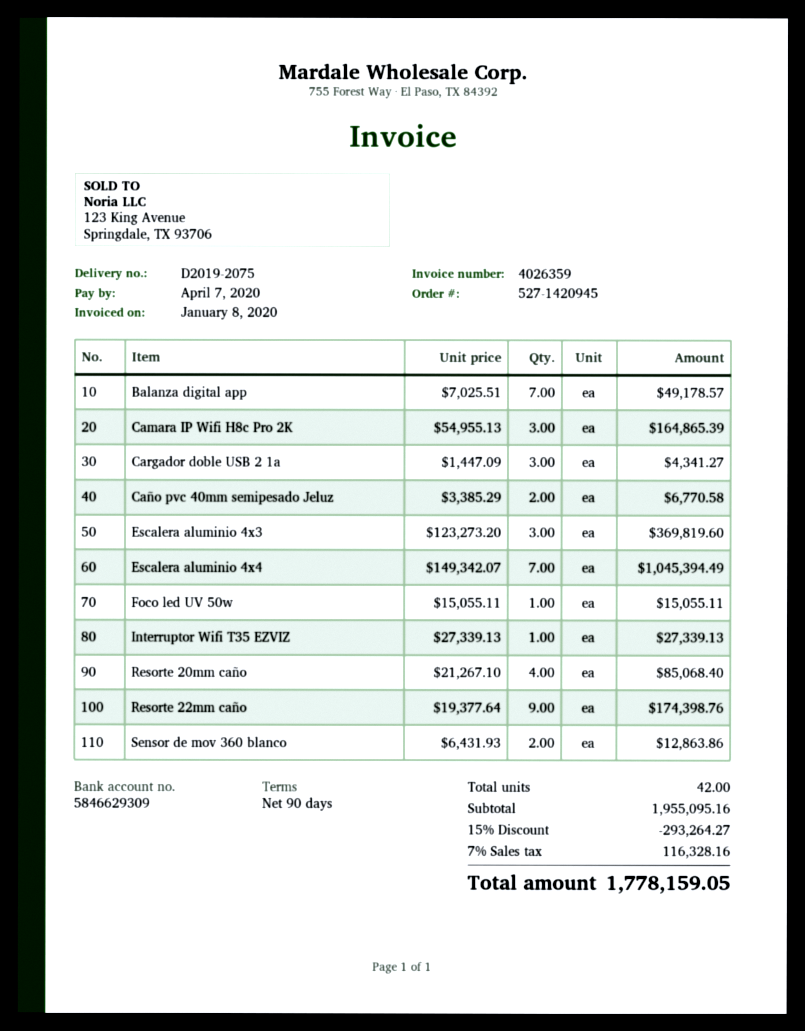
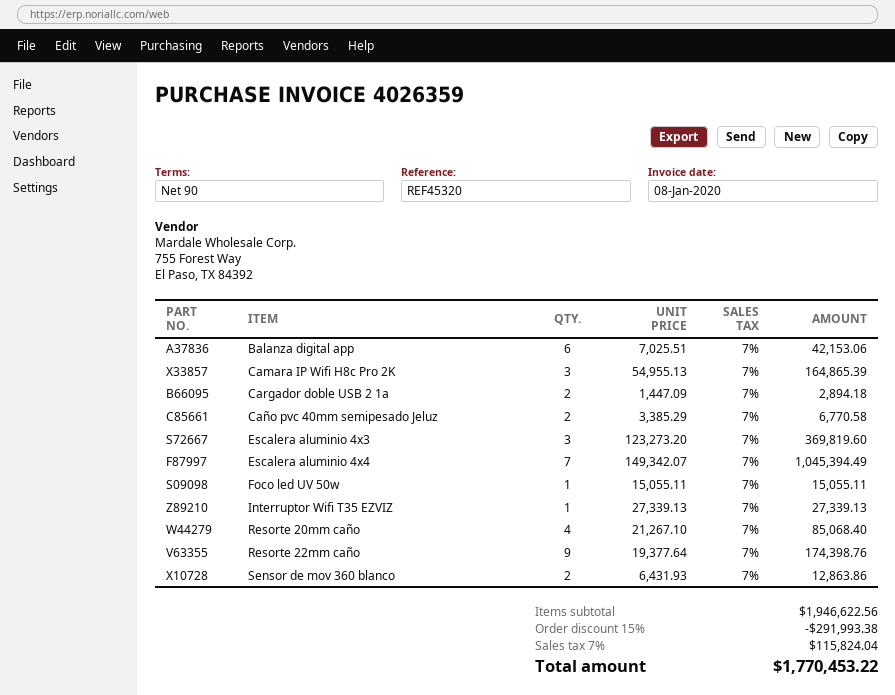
Balanza digital app: 7 x 7025.51 = 49178.57 -> 6 x 7025.51 = 42153.06
Cargador doble USB 2 1a: 3 x 1447.09 = 4341.27 -> 2 x 1447.09 = 2894.18
subtotal: 1955095.16 -> 1946622.56
discount: 15% = 293264.27 -> 15% = 291993.38
tax: 7% = 116328.16 -> 7% = 115824.04
total: 1778159.05 -> 1770453.22

